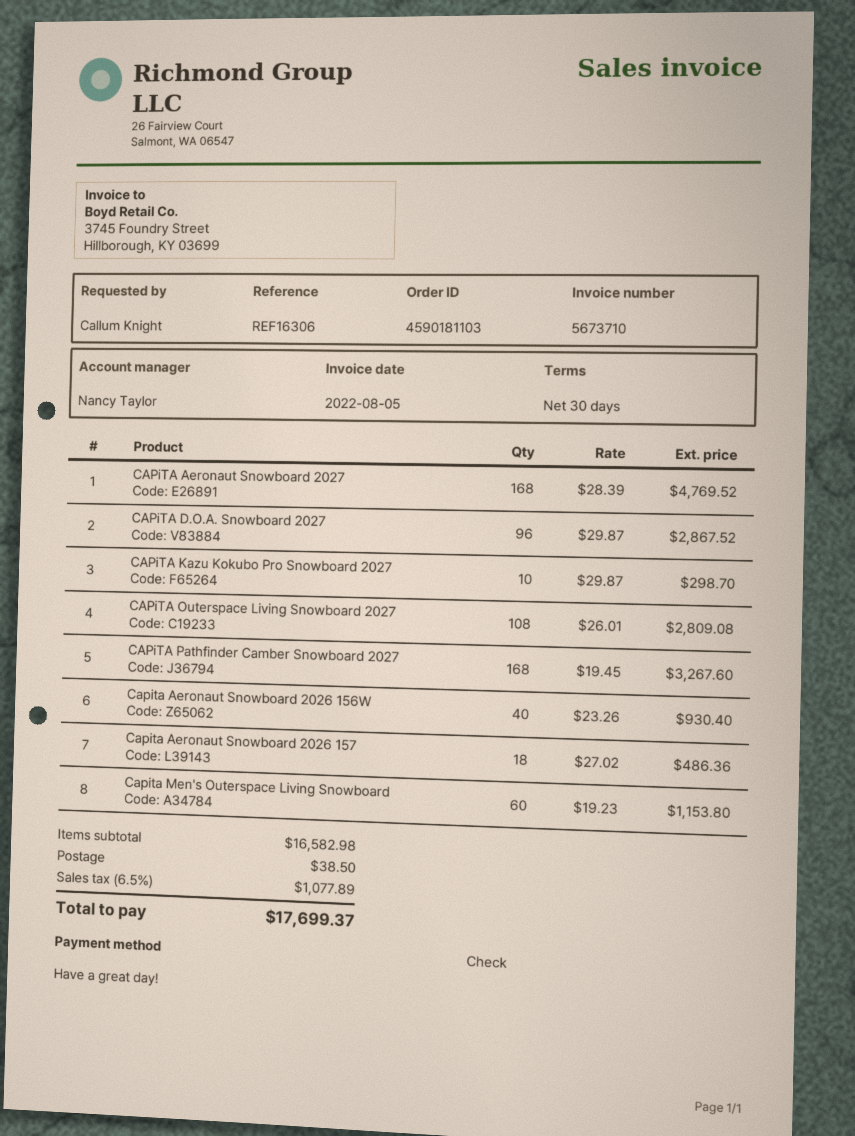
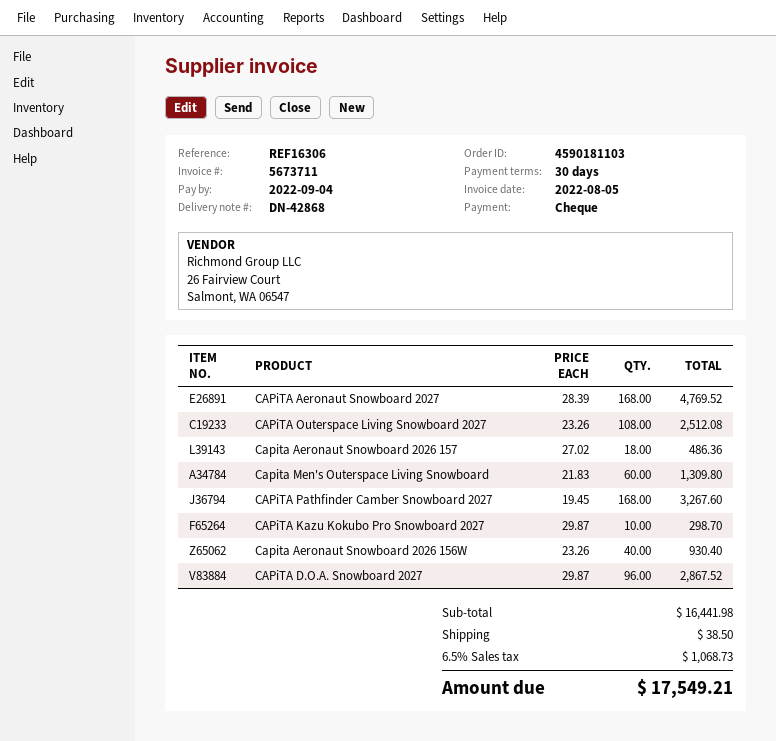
invoice number: 5673710 -> 5673711
CAPiTA Outerspace Living Snowboard 2027: 108 x 26.01 = 2809.08 -> 108 x 23.26 = 2512.08
Capita Men's Outerspace Living Snowboard: 60 x 19.23 = 1153.80 -> 60 x 21.83 = 1309.80
subtotal: 16582.98 -> 16441.98
tax: 6.5% = 1077.89 -> 6.5% = 1068.73
total: 17699.37 -> 17549.21

